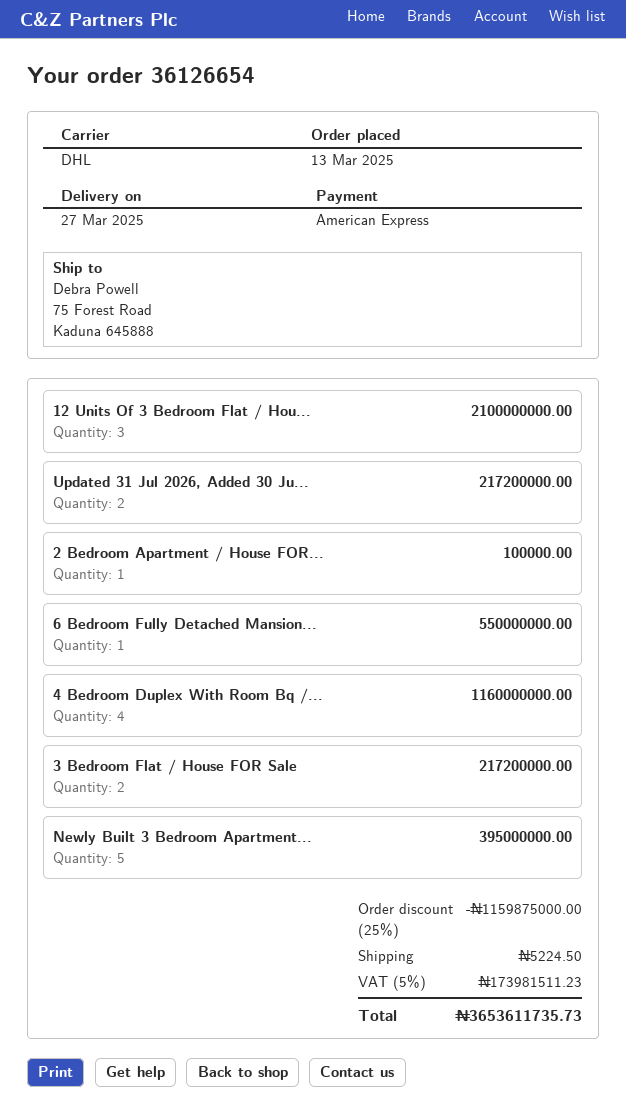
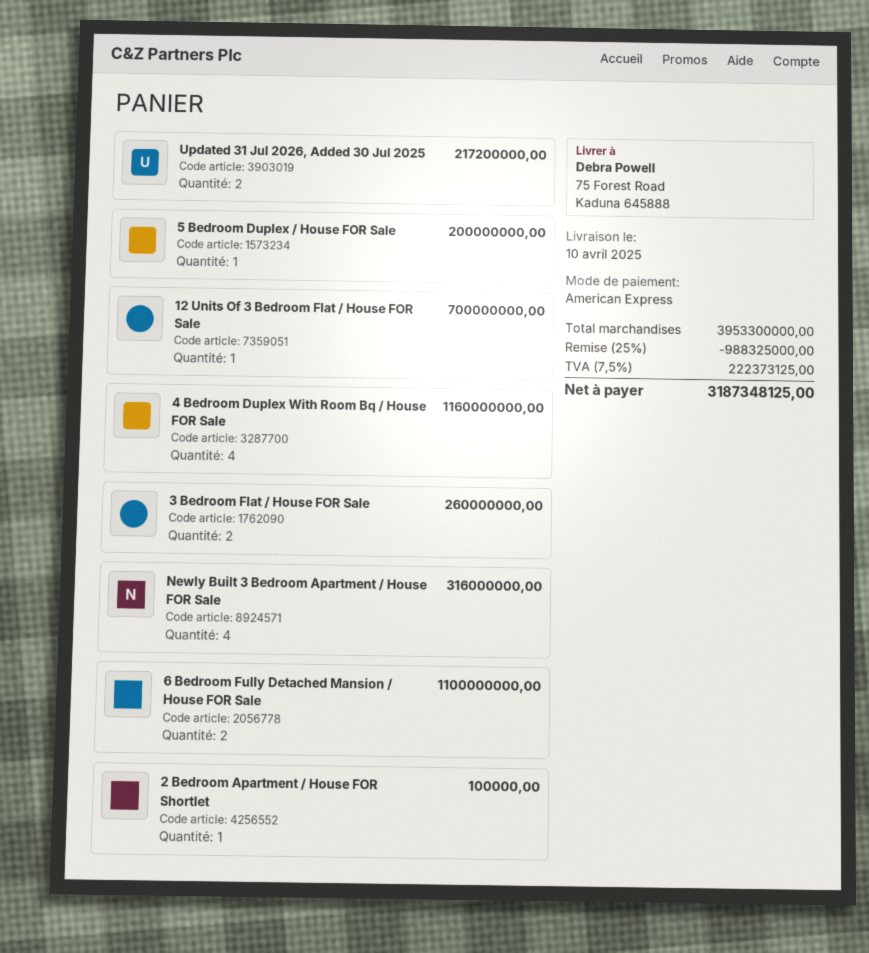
delivery date: 2025-03-27 -> 2025-04-10
12 Units Of 3 Bedroom Flat / Hou...: 3 for 2100000000.00 -> 1 for 700000000.00
6 Bedroom Fully Detached Mansion...: 1 for 550000000.00 -> 2 for 1100000000.00
3 Bedroom Flat / House FOR Sale: 2 for 217200000.00 -> 2 for 260000000.00
Newly Built 3 Bedroom Apartment...: 5 for 395000000.00 -> 4 for 316000000.00
5 Bedroom Duplex / House FOR Sale: none -> 1 for 200000000.00
discount: 25% = 1159875000.00 -> 25% = 988325000.00
shipping: 5224.50 -> none
tax: 5% = 173981511.23 -> 7.5% = 222373125.00
total: 3653611735.73 -> 3187348125.00

